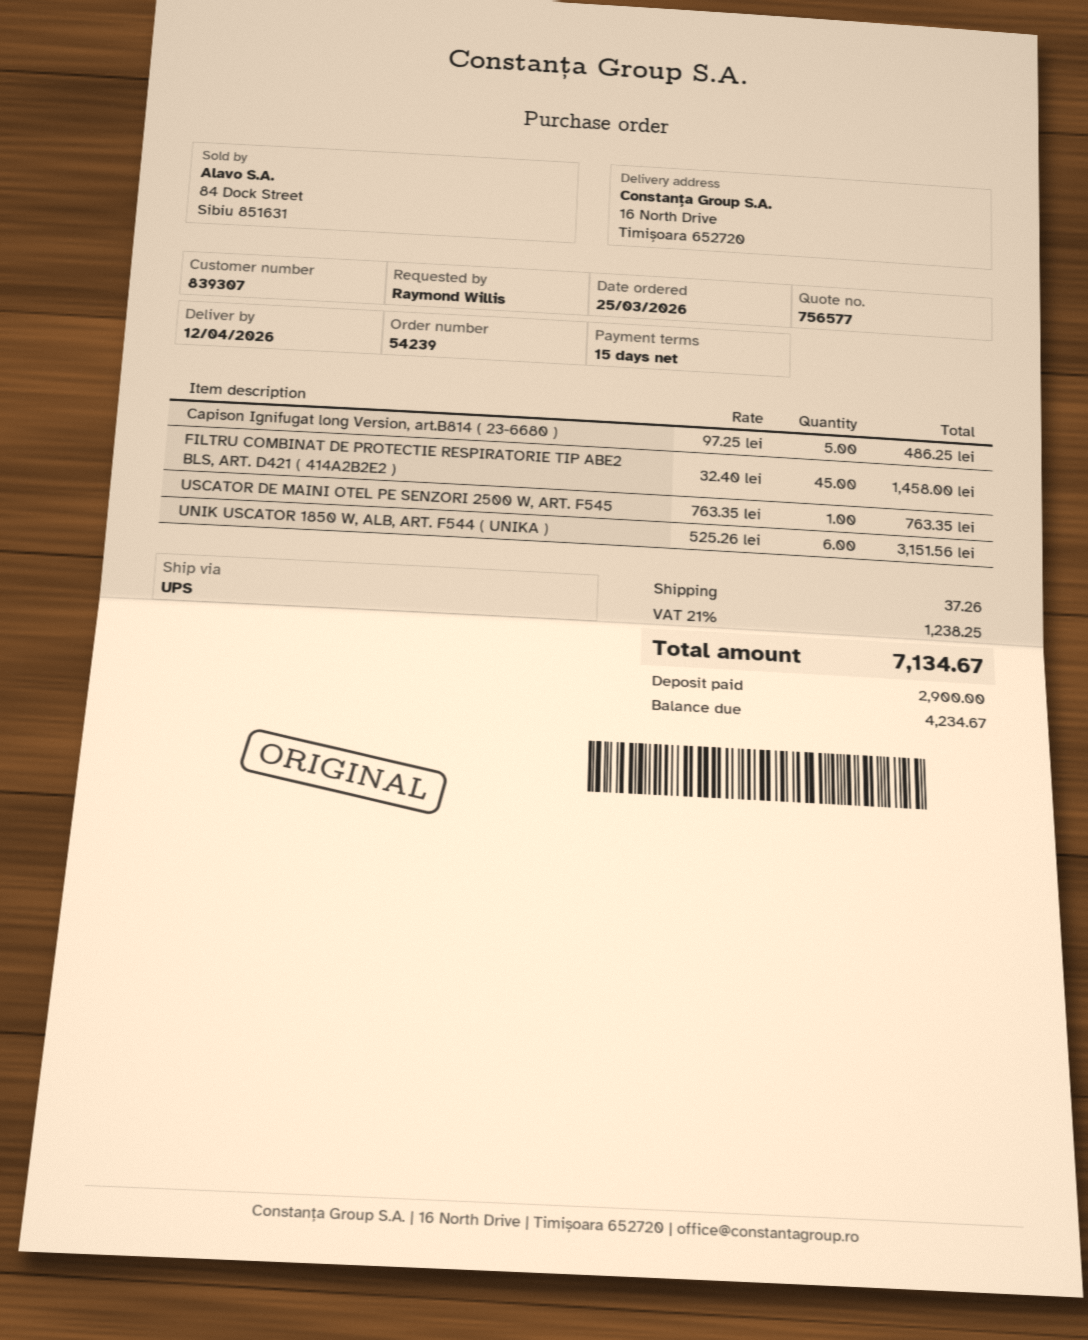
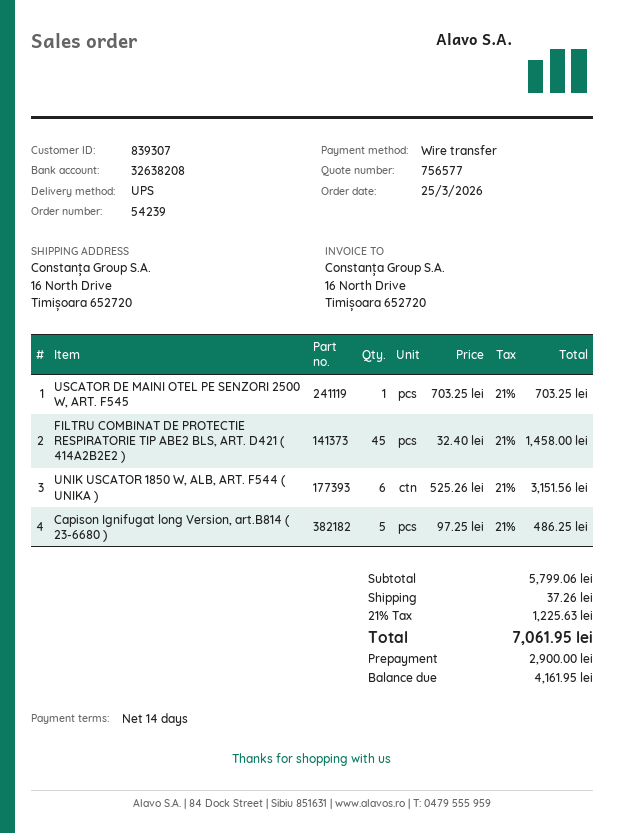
payment terms: 15 days -> 14 days
USCATOR DE MAINI OTEL PE SENZORI 2500 W, ART. F545: 1 x 763.35 = 763.35 -> 1 x 703.25 = 703.25
tax: 21% = 1238.25 -> 21% = 1225.63
total: 7134.67 -> 7061.95
balance: 4234.67 -> 4161.95

